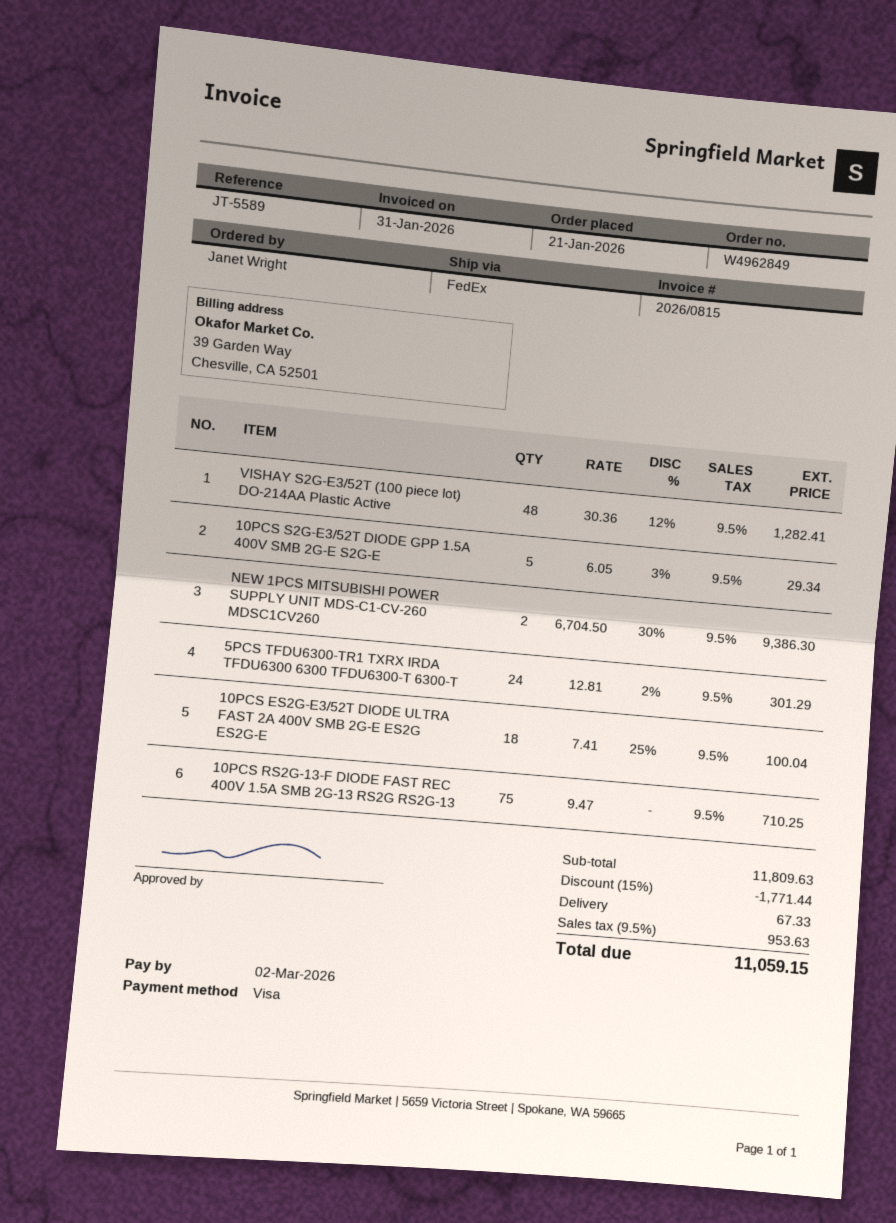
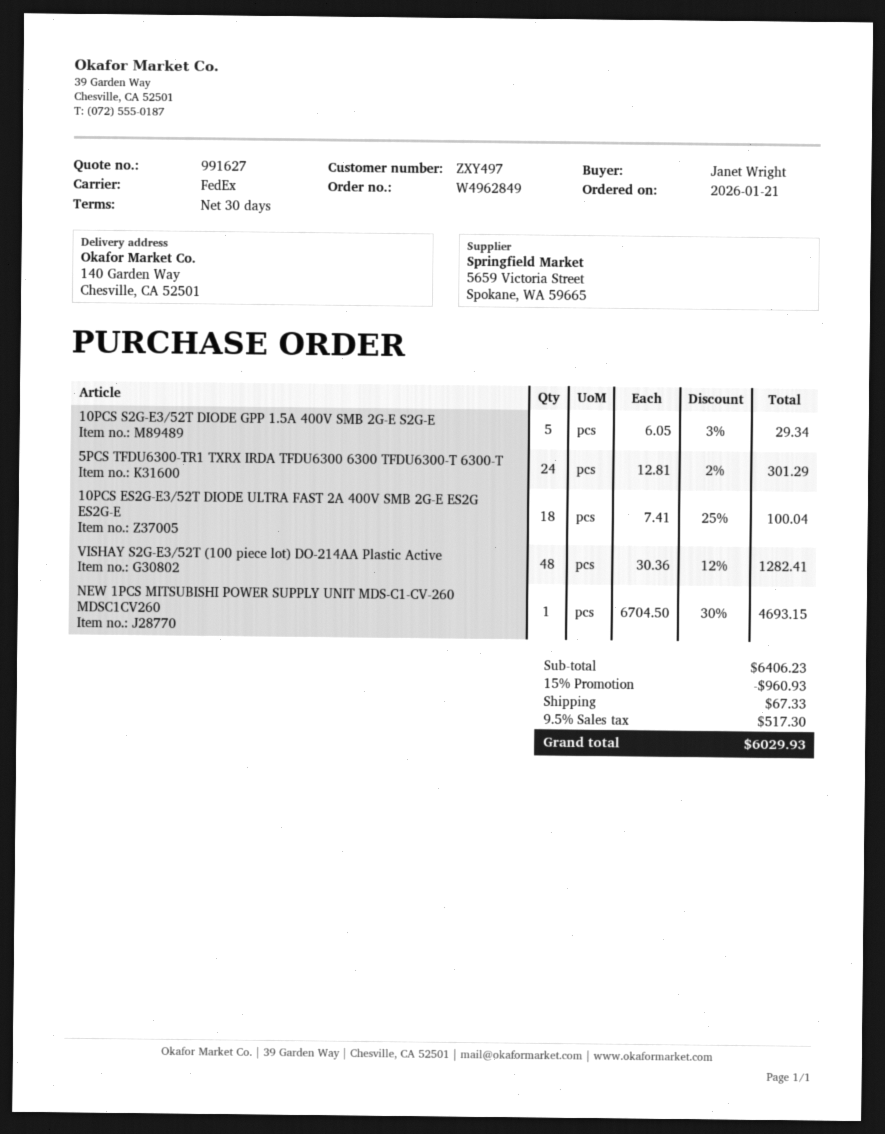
NEW 1PCS MITSUBISHI POWER SUPPLY UNIT MDS-C1-CV-260 MDSC1CV260: 2 x 6704.50 - 30% = 9386.30 -> 1 x 6704.50 - 30% = 4693.15
10PCS RS2G-13-F DIODE FAST REC 400V 1.5A SMB 2G-13 RS2G RS2G-13: 75 x 9.47 = 710.25 -> none
subtotal: 11809.63 -> 6406.23
discount: 15% = 1771.44 -> 15% = 960.93
tax: 9.5% = 953.63 -> 9.5% = 517.30
total: 11059.15 -> 6029.93

